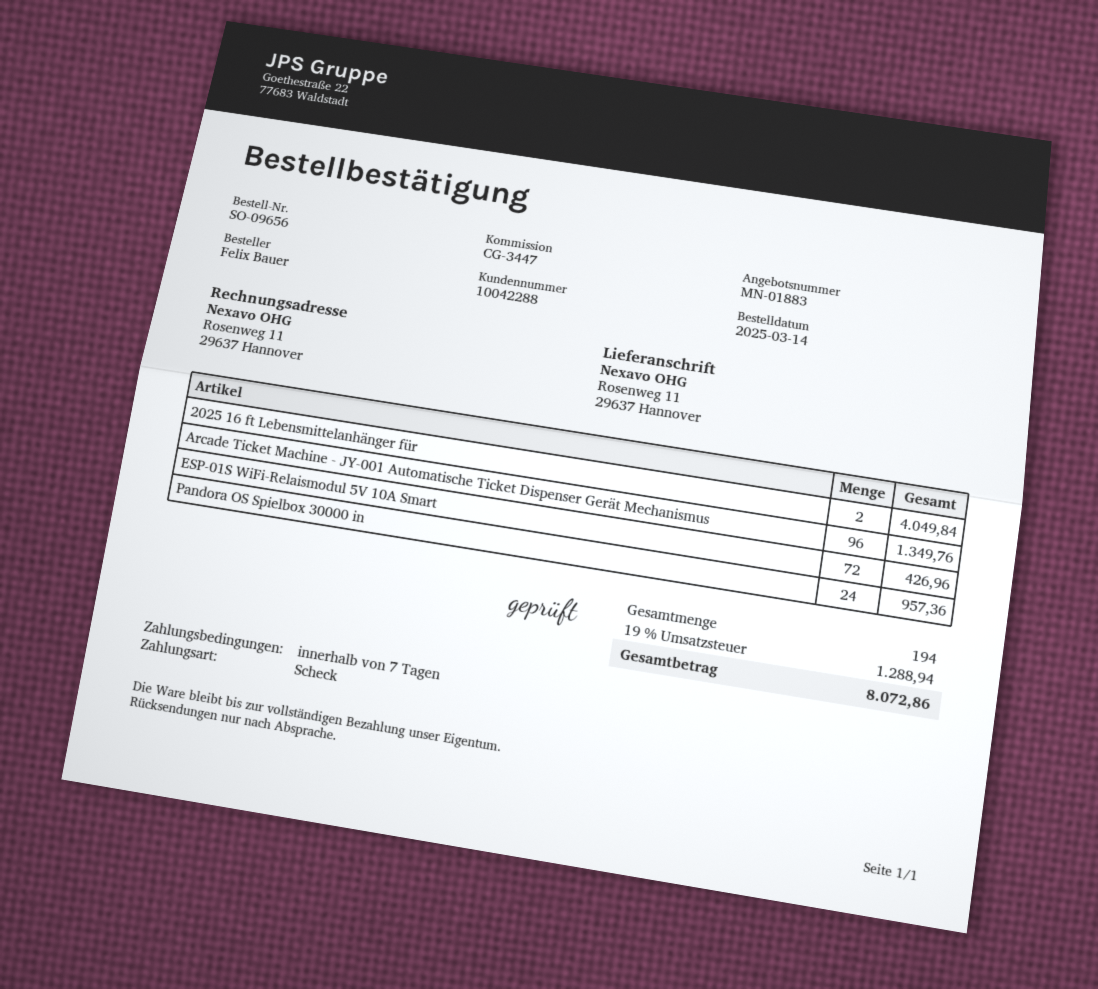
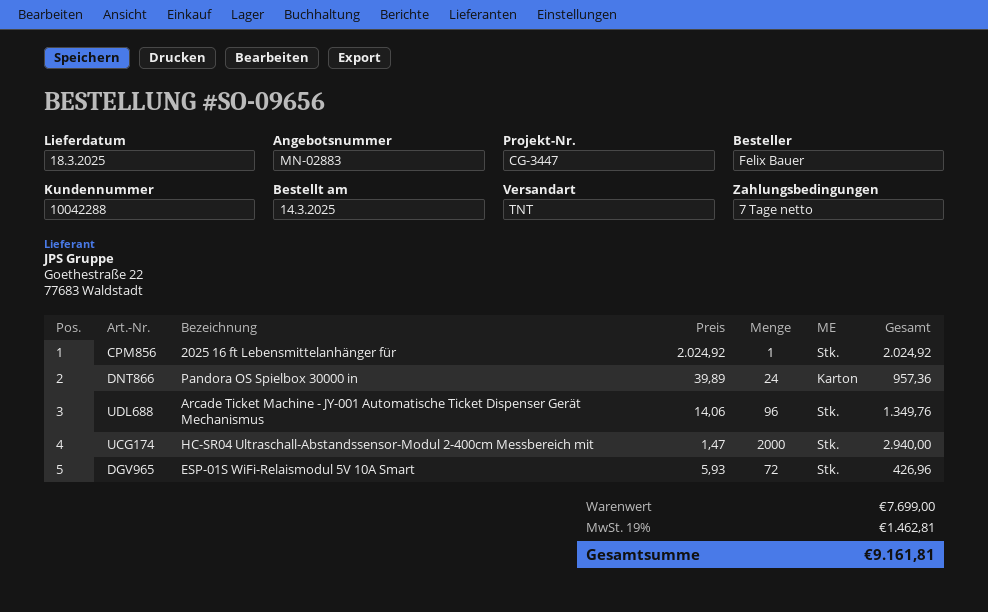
quote number: MN-01883 -> MN-02883
2025 16 ft Lebensmittelanhänger für: 2 for 4049.84 -> 1 for 2024.92
HC-SR04 Ultraschall-Abstandssensor-Modul 2-400cm Messbereich mit: none -> 2000 for 2940.00
tax: 19% = 1288.94 -> 19% = 1462.81
total: 8072.86 -> 9161.81

